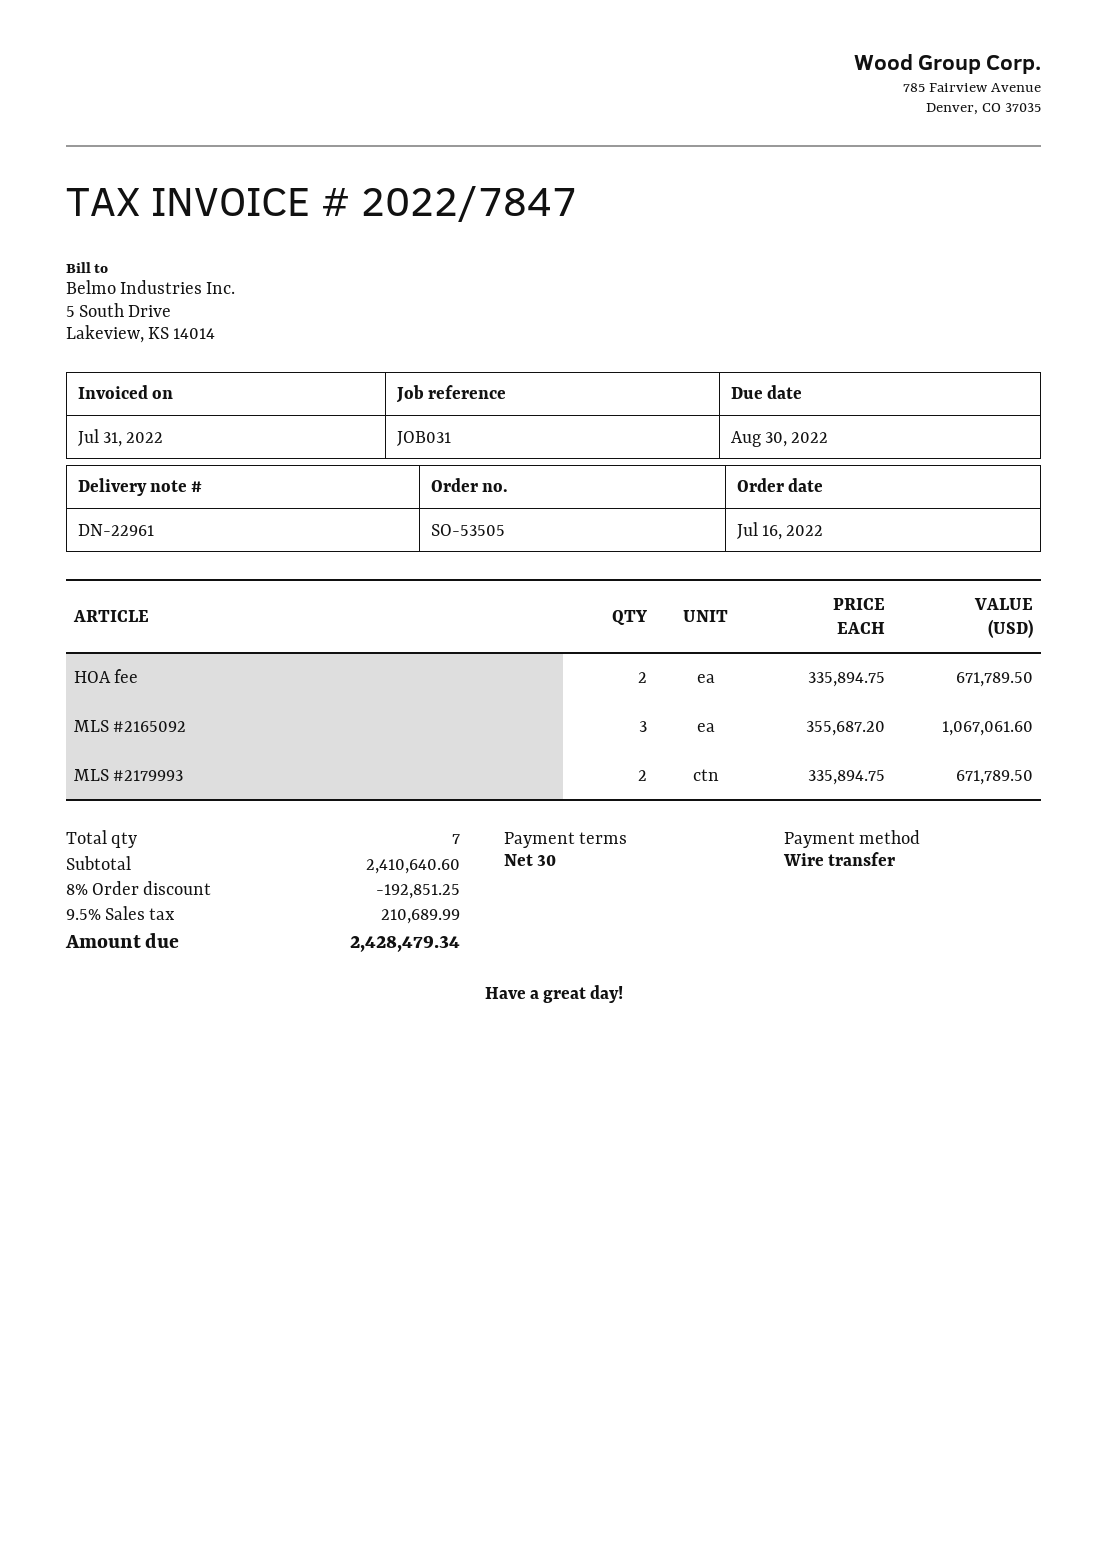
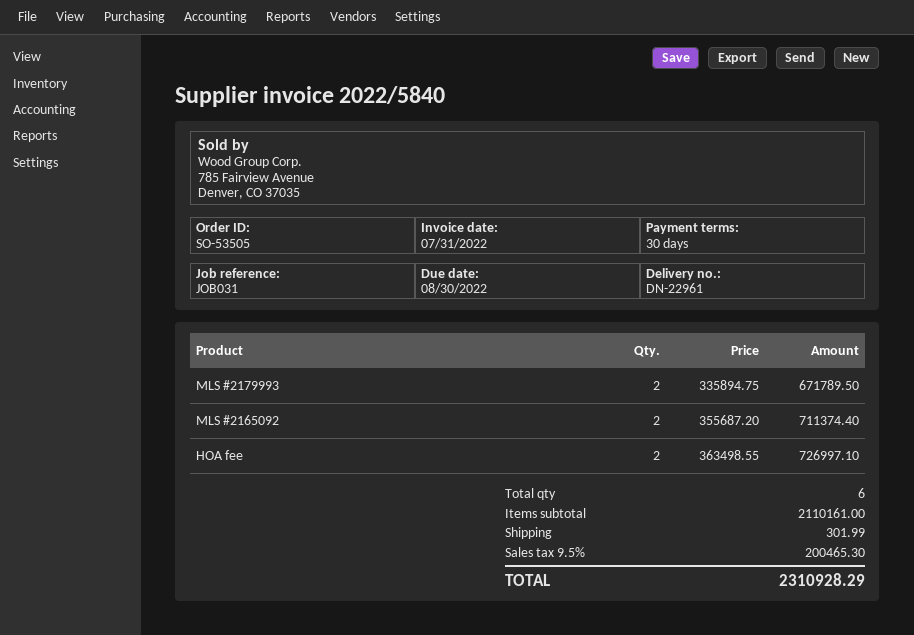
invoice number: 2022/7847 -> 2022/5840
HOA fee: 2 x 335894.75 = 671789.50 -> 2 x 363498.55 = 726997.10
MLS #2165092: 3 x 355687.20 = 1067061.60 -> 2 x 355687.20 = 711374.40
total quantity: 7 -> 6
subtotal: 2410640.60 -> 2110161.00
discount: 8% = 192851.25 -> none
shipping: none -> 301.99
tax: 9.5% = 210689.99 -> 9.5% = 200465.30
total: 2428479.34 -> 2310928.29

